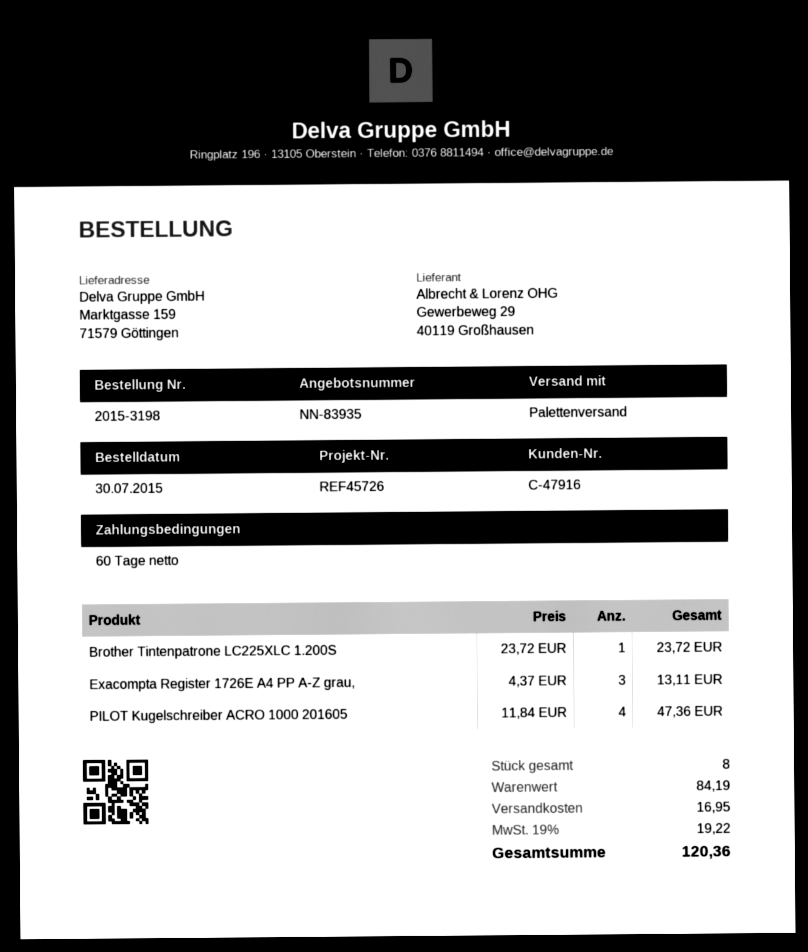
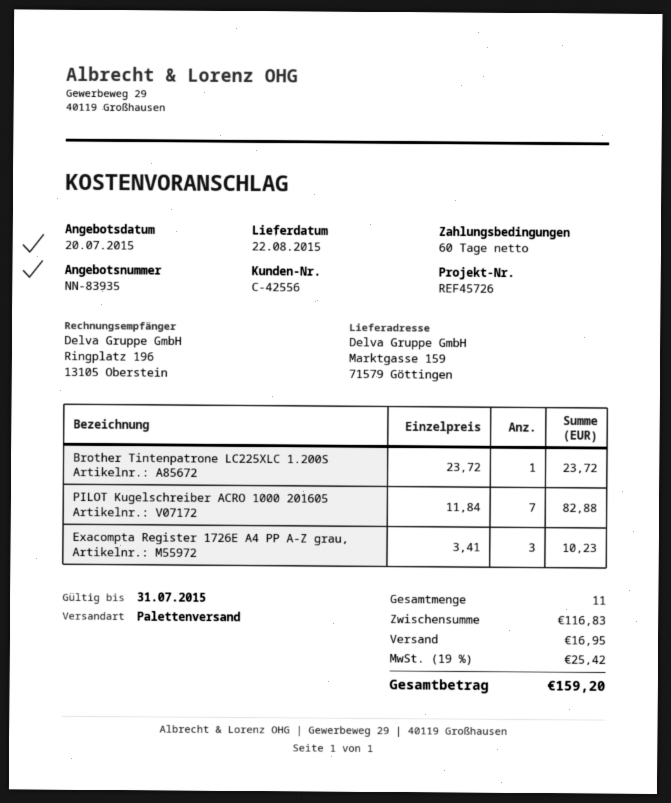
customer number: C-47916 -> C-42556
Exacompta Register 1726E A4 PP A-Z grau,: 3 x 4.37 = 13.11 -> 3 x 3.41 = 10.23
PILOT Kugelschreiber ACRO 1000 201605: 4 x 11.84 = 47.36 -> 7 x 11.84 = 82.88
total quantity: 8 -> 11
subtotal: 84.19 -> 116.83
tax: 19% = 19.22 -> 19% = 25.42
total: 120.36 -> 159.20

